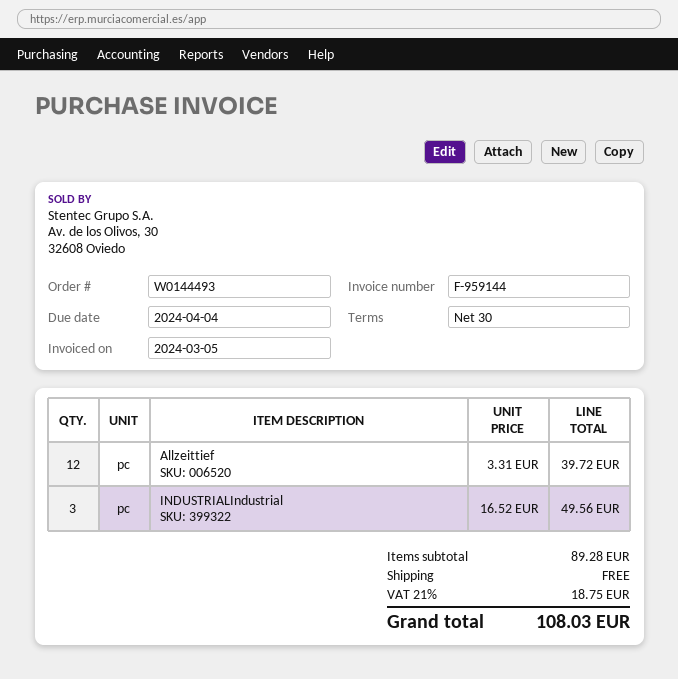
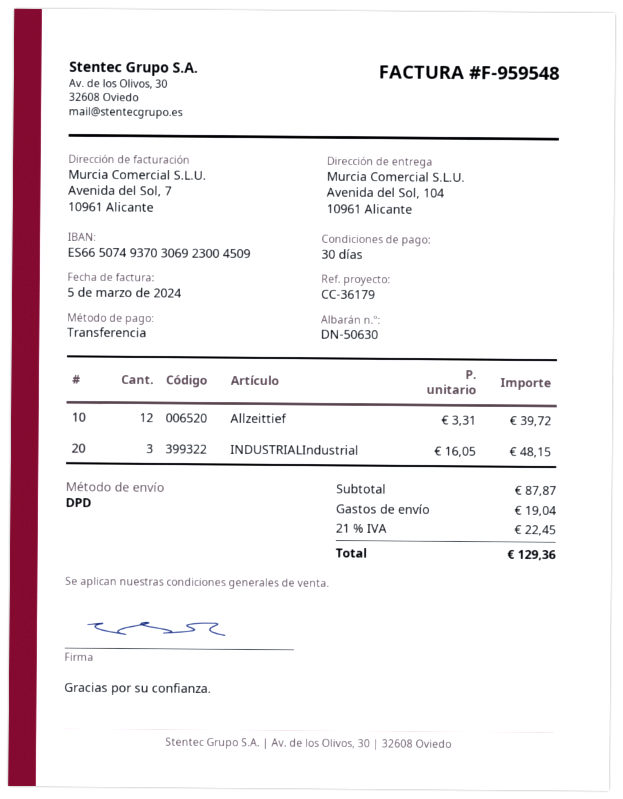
invoice number: F-959144 -> F-959548
INDUSTRIALIndustrial: 3 x 16.52 = 49.56 -> 3 x 16.05 = 48.15
subtotal: 89.28 -> 87.87
shipping: 0.00 -> 19.04
tax: 21% = 18.75 -> 21% = 22.45
total: 108.03 -> 129.36

